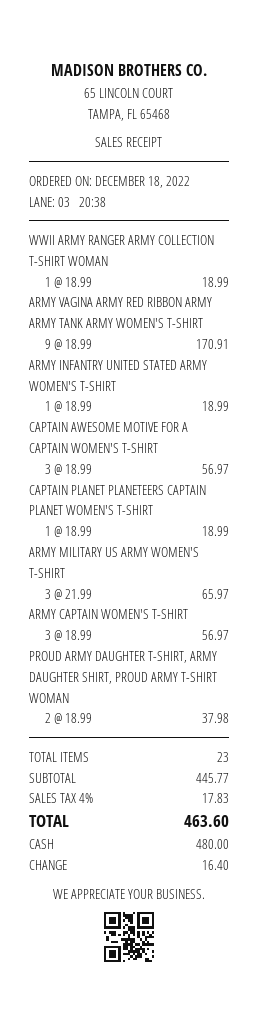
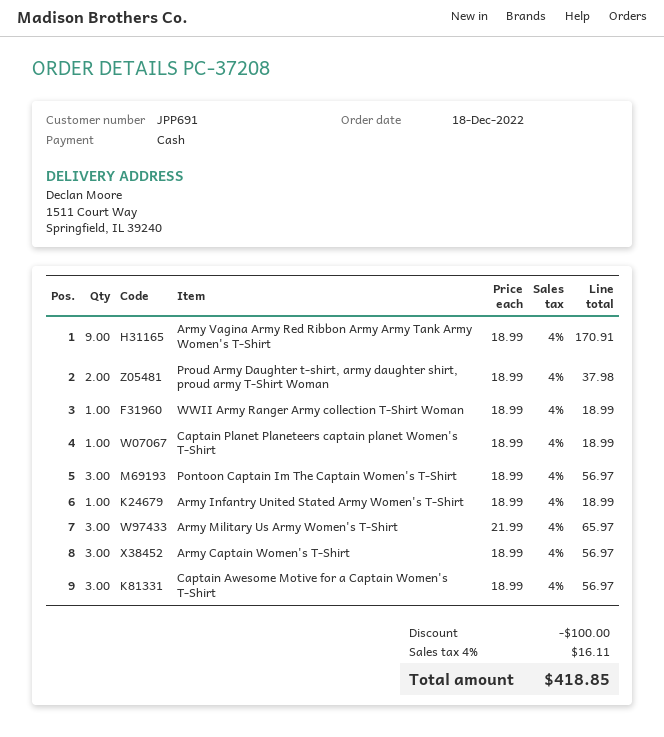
Pontoon Captain Im The Captain Women's T-Shirt: none -> 3 x 18.99 = 56.97
discount: none -> 100.00
tax: 4% = 17.83 -> 4% = 16.11
total: 463.60 -> 418.85

